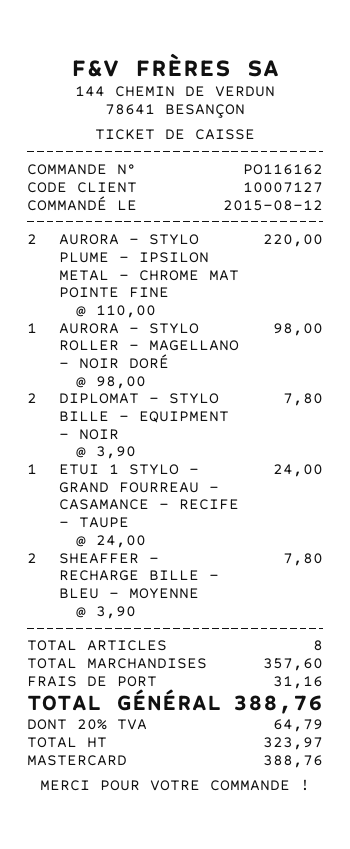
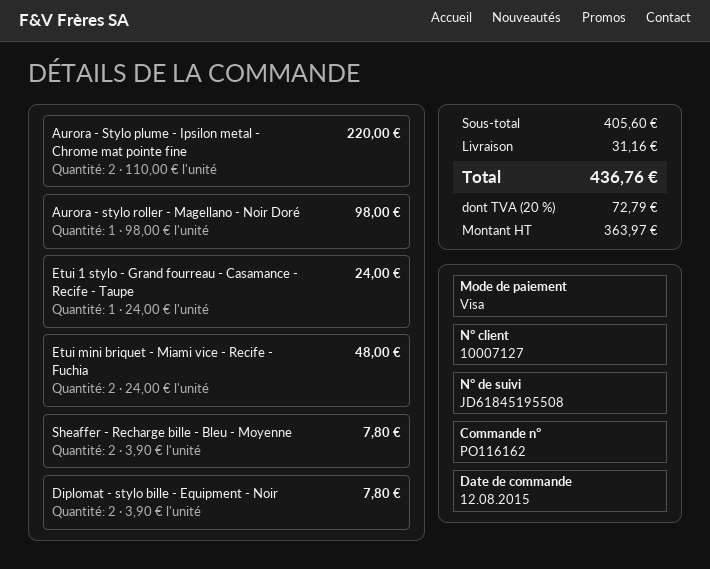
payment method: Mastercard -> Visa
Etui mini briquet - Miami vice - Recife - Fuchia: none -> 2 x 24.00 = 48.00
subtotal: 357.60 -> 405.60
net: 323.97 -> 363.97
tax: 20% = 64.79 -> 20% = 72.79
total: 388.76 -> 436.76

